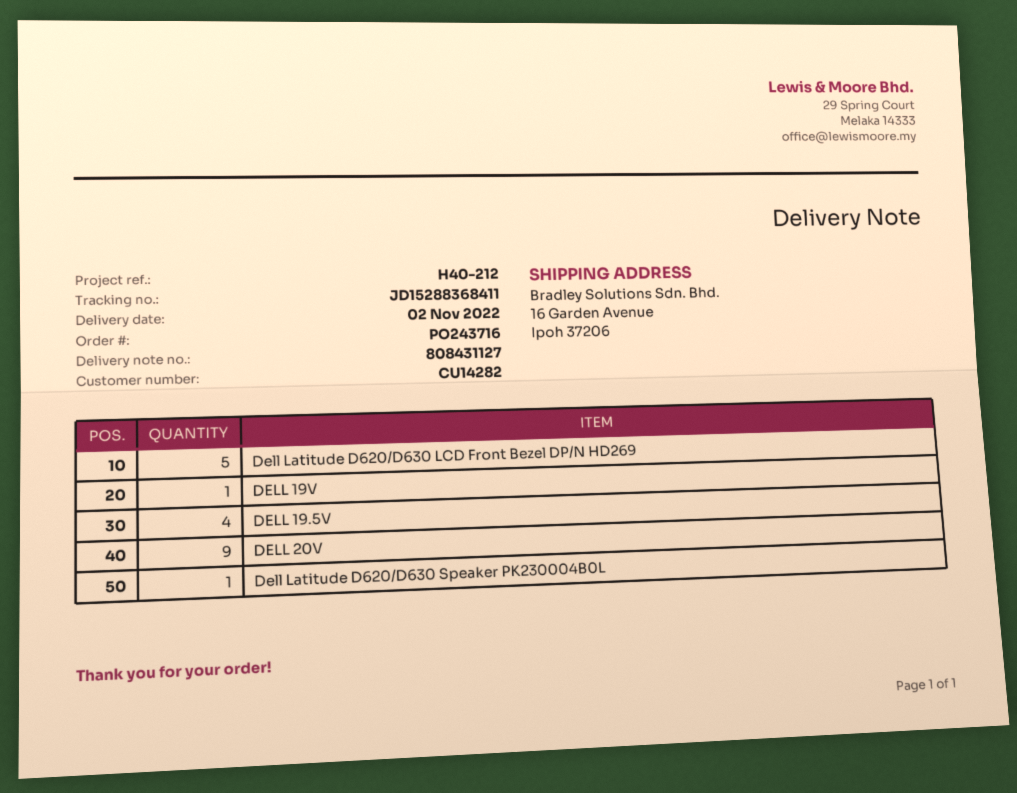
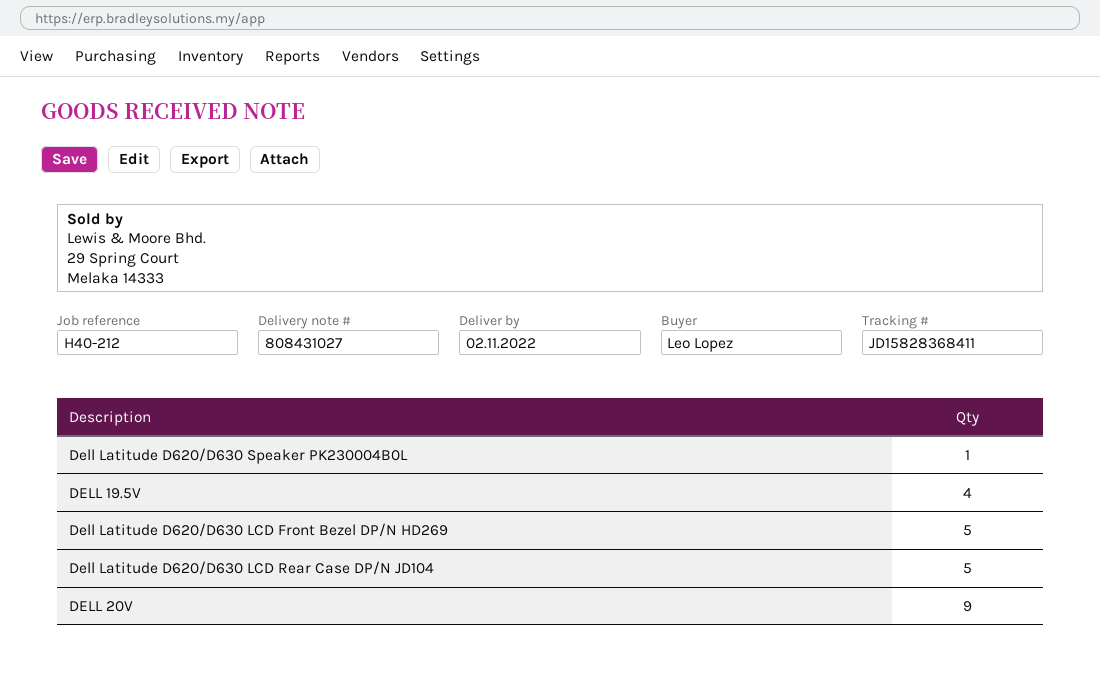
delivery note number: 808431127 -> 808431027
tracking number: JD15288368411 -> JD15828368411
DELL 19V: 1 -> none
Dell Latitude D620/D630 LCD Rear Case DP/N JD104: none -> 5

